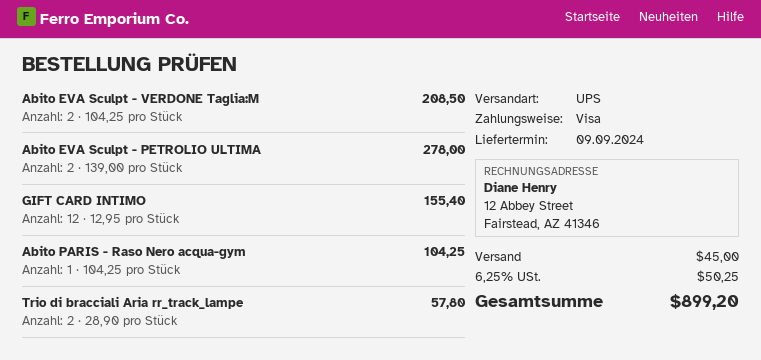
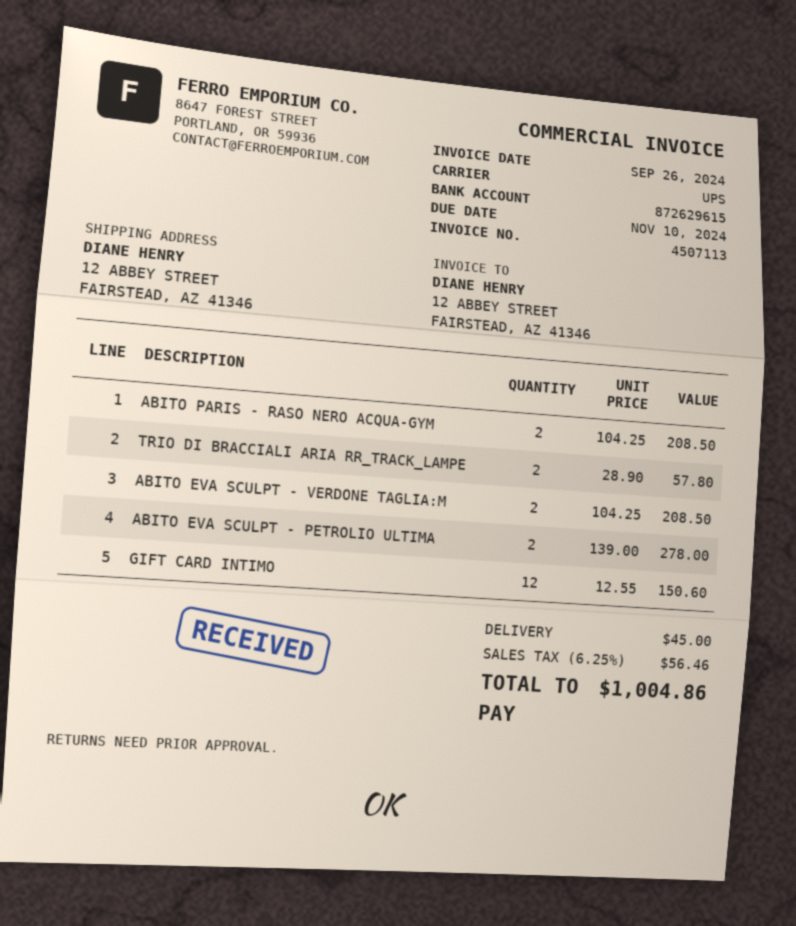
GIFT CARD INTIMO: 12 x 12.95 = 155.40 -> 12 x 12.55 = 150.60
Abito PARIS - Raso Nero acqua-gym: 1 x 104.25 = 104.25 -> 2 x 104.25 = 208.50
tax: 6.25% = 50.25 -> 6.25% = 56.46
total: 899.20 -> 1004.86

